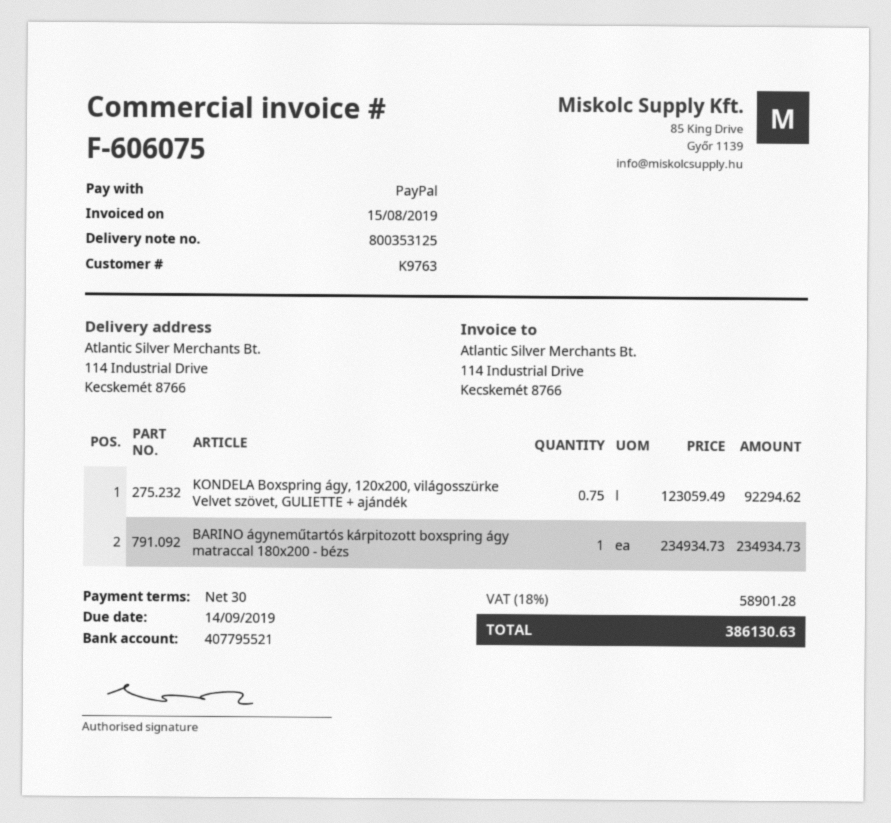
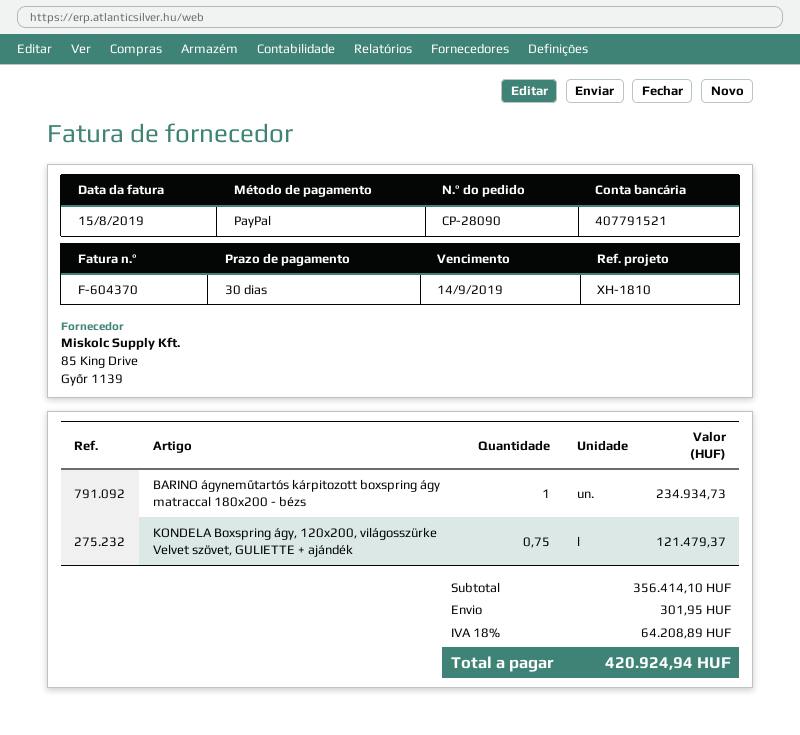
invoice number: F-606075 -> F-604370
bank account: 407795521 -> 407791521
KONDELA Boxspring ágy, 120x200, világosszürke Velvet szövet, GULIETTE + ajándék: 0.75 for 92294.62 -> 0.75 for 121479.37
shipping: none -> 301.95
tax: 18% = 58901.28 -> 18% = 64208.89
total: 386130.63 -> 420924.94

